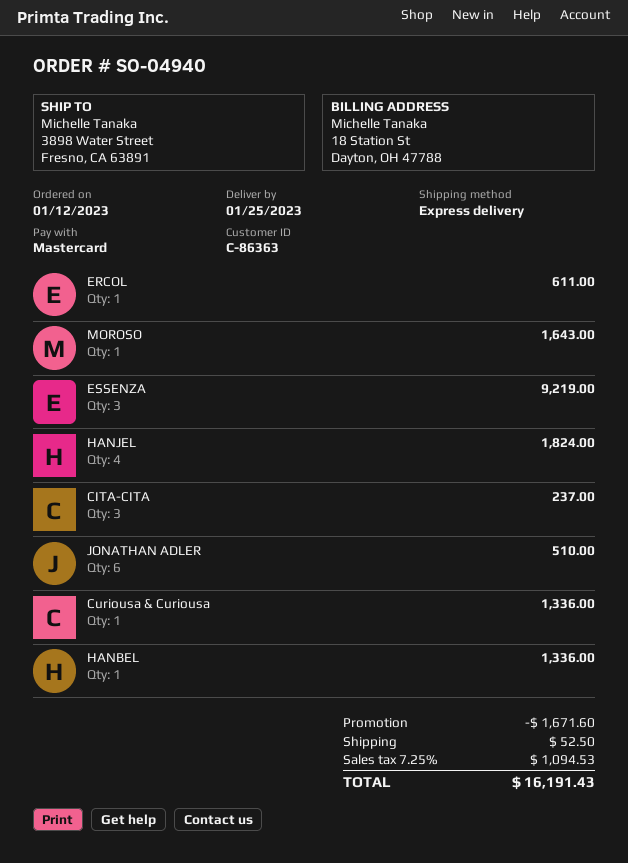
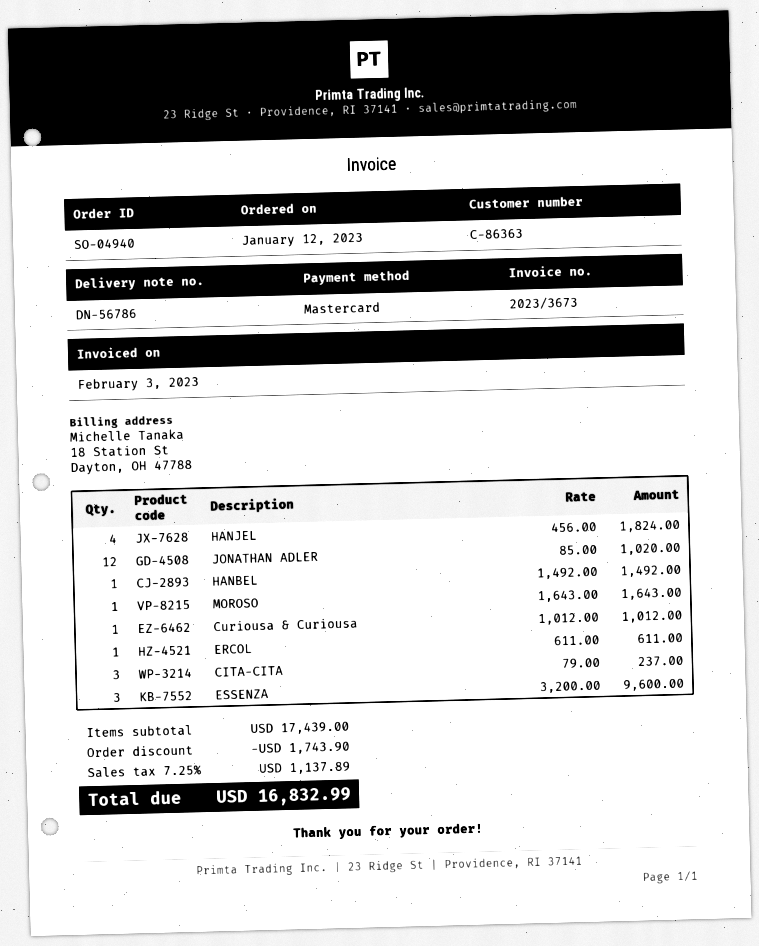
ESSENZA: 3 for 9219.00 -> 3 for 9600.00
JONATHAN ADLER: 6 for 510.00 -> 12 for 1020.00
Curiousa & Curiousa: 1 for 1336.00 -> 1 for 1012.00
HANBEL: 1 for 1336.00 -> 1 for 1492.00
discount: 1671.60 -> 1743.90
shipping: 52.50 -> none
tax: 7.25% = 1094.53 -> 7.25% = 1137.89
total: 16191.43 -> 16832.99

